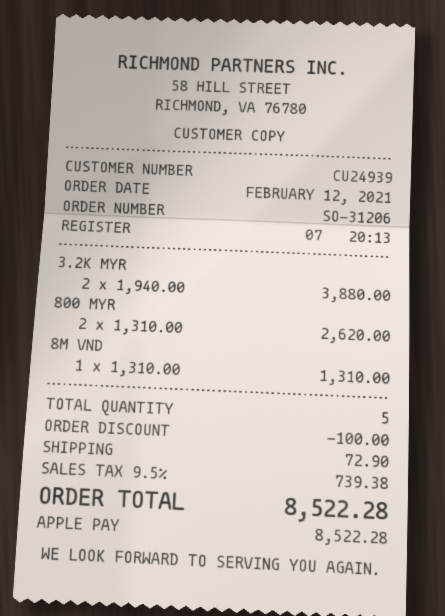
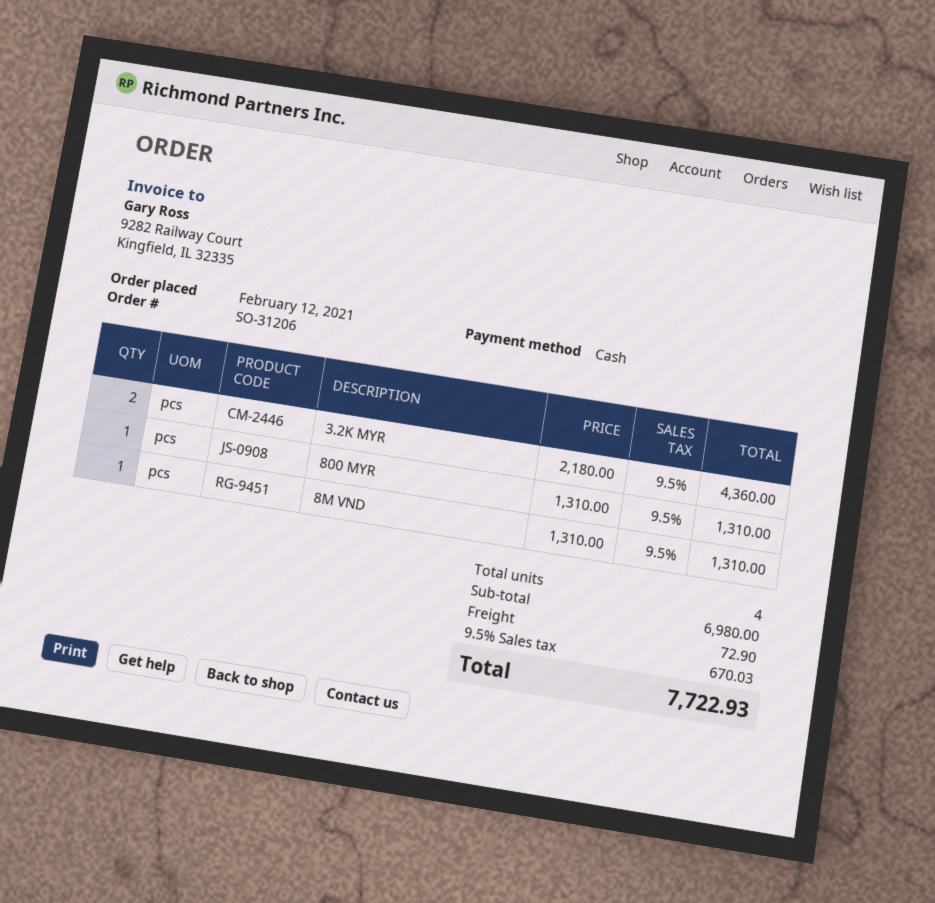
payment method: Apple Pay -> cash
3.2K MYR: 2 x 1940.00 = 3880.00 -> 2 x 2180.00 = 4360.00
800 MYR: 2 x 1310.00 = 2620.00 -> 1 x 1310.00 = 1310.00
total quantity: 5 -> 4
discount: 100.00 -> none
tax: 9.5% = 739.38 -> 9.5% = 670.03
total: 8522.28 -> 7722.93

